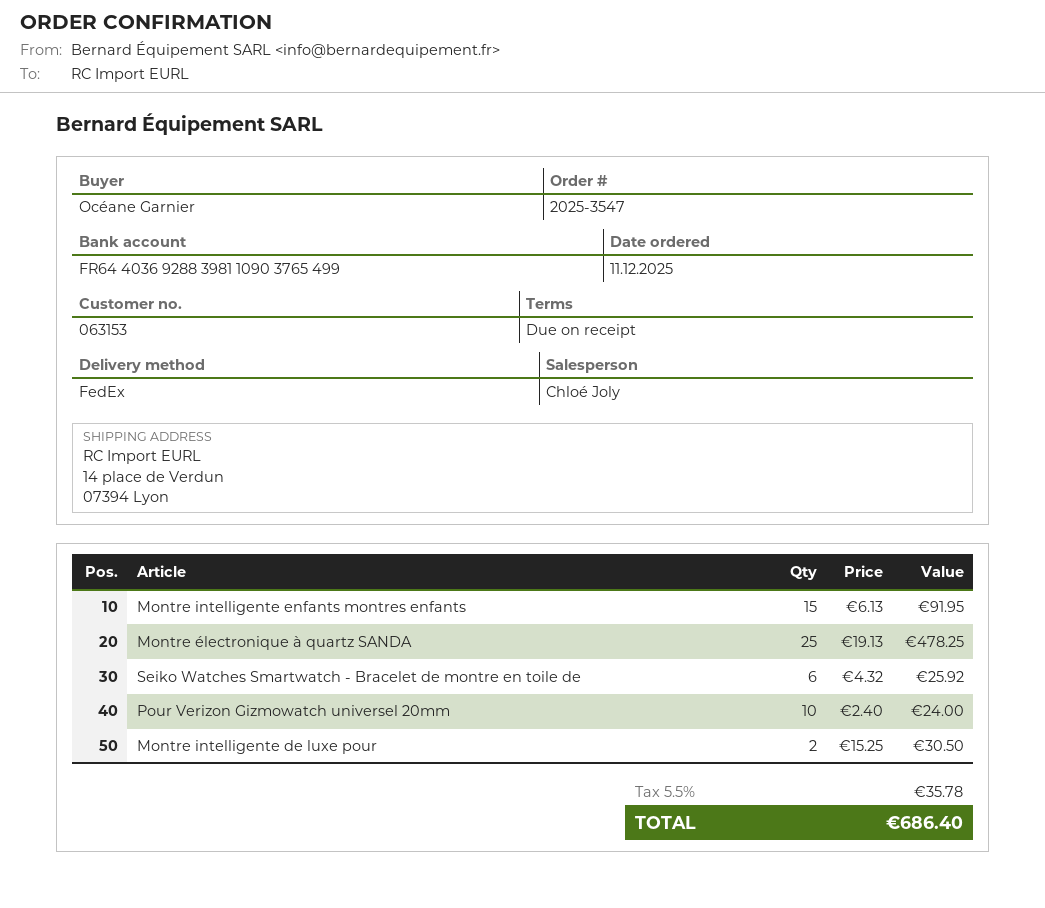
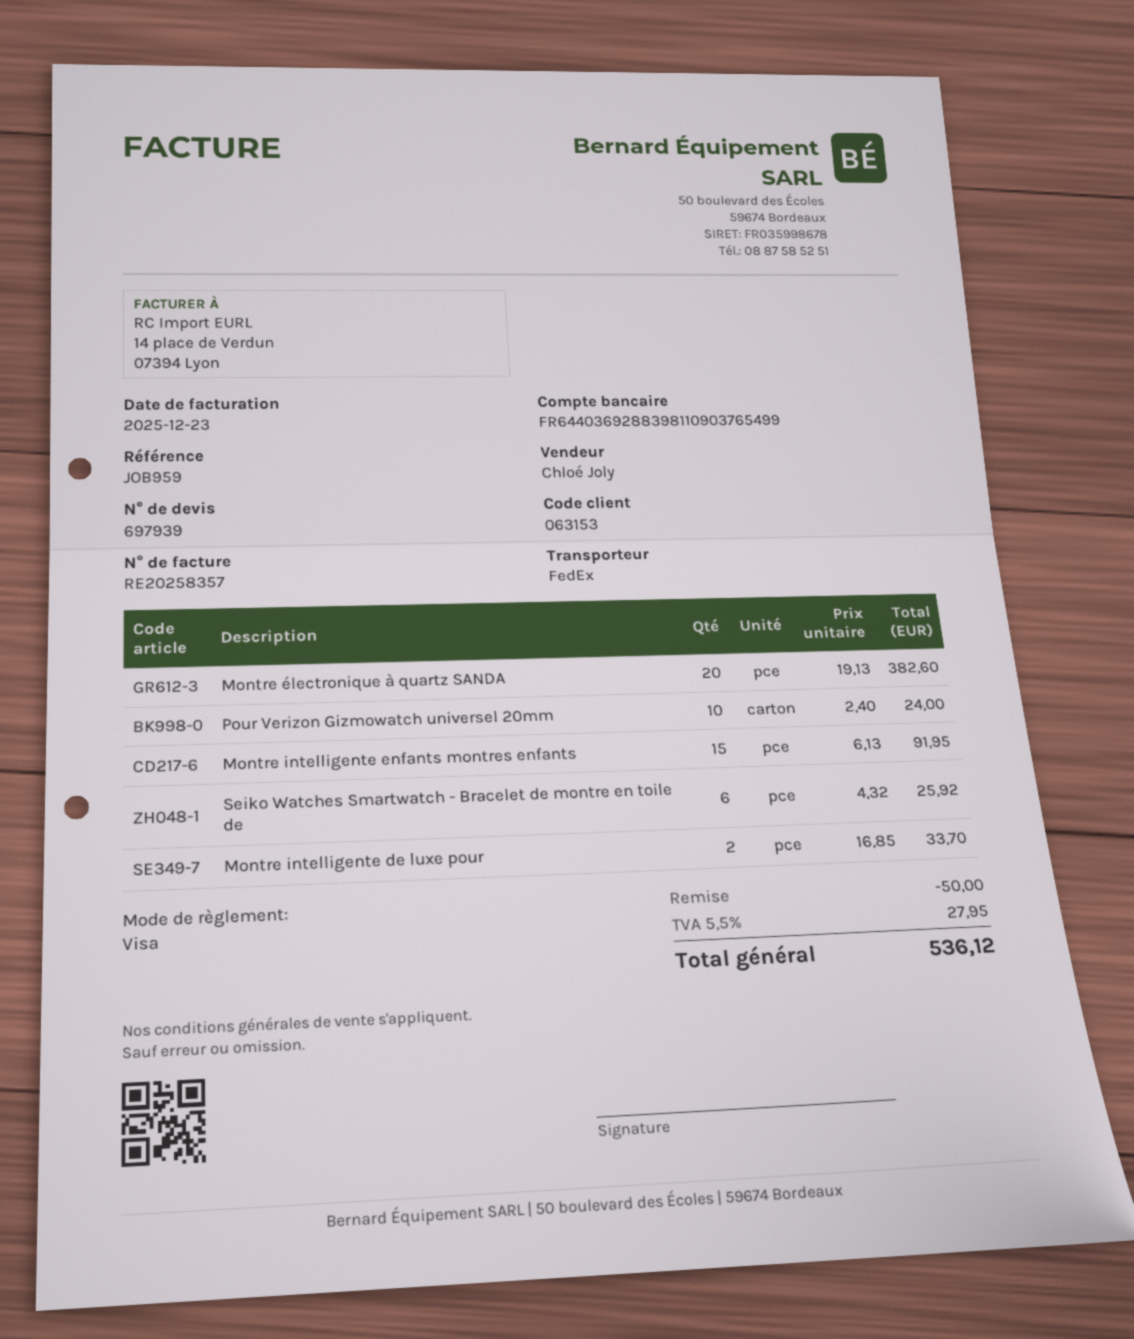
Montre électronique à quartz SANDA: 25 x 19.13 = 478.25 -> 20 x 19.13 = 382.60
Montre intelligente de luxe pour: 2 x 15.25 = 30.50 -> 2 x 16.85 = 33.70
discount: none -> 50.00
tax: 5.5% = 35.78 -> 5.5% = 27.95
total: 686.40 -> 536.12

